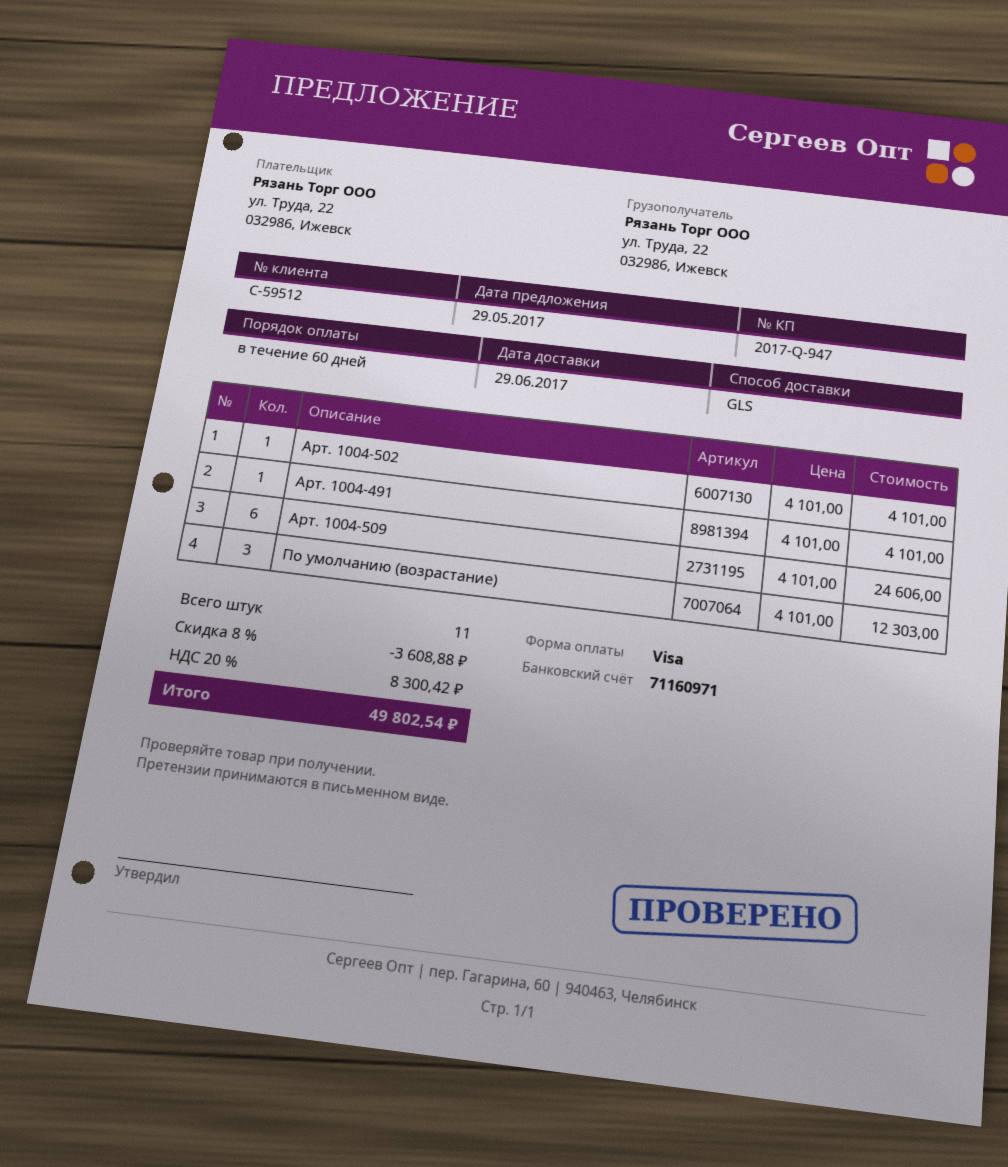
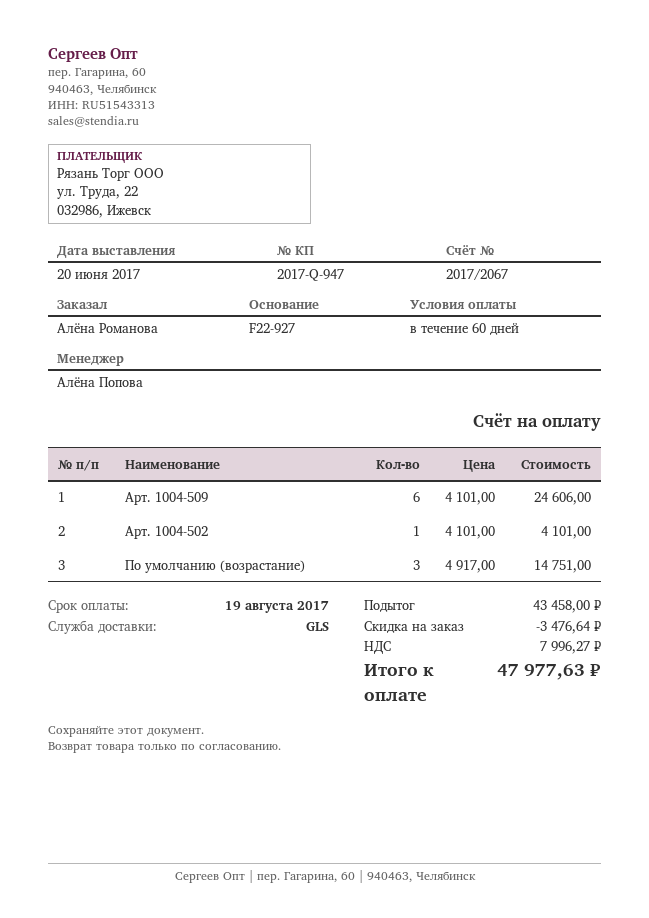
Арт. 1004-491: 1 x 4101.00 = 4101.00 -> none
По умолчанию (возрастание): 3 x 4101.00 = 12303.00 -> 3 x 4917.00 = 14751.00
discount: 3608.88 -> 3476.64
tax: 8300.42 -> 7996.27
total: 49802.54 -> 47977.63

